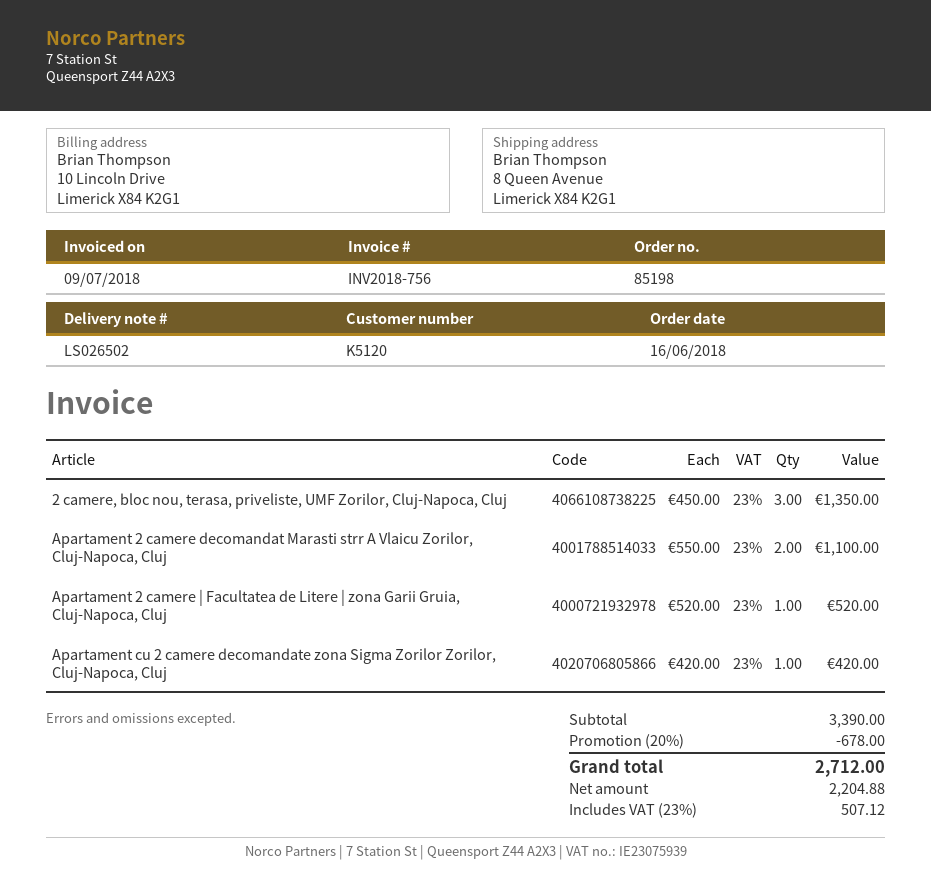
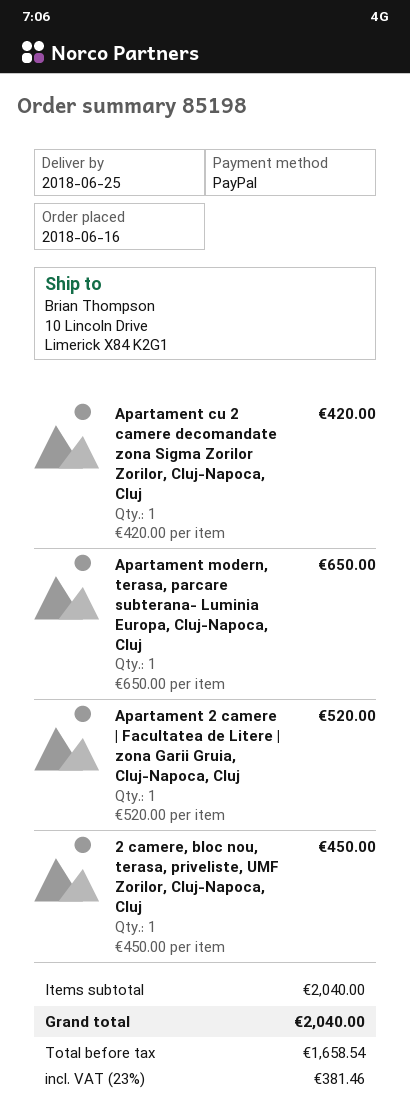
ship to: 8 Queen Avenue, Limerick X84 K2G1 -> 10 Lincoln Drive, Limerick X84 K2G1
2 camere, bloc nou, terasa, priveliste, UMF Zorilor, Cluj-Napoca, Cluj: 3 x 450.00 = 1350.00 -> 1 x 450.00 = 450.00
Apartament 2 camere decomandat Marasti strr A Vlaicu Zorilor, Cluj-Napoca, Cluj: 2 x 550.00 = 1100.00 -> none
Apartament modern, terasa, parcare subterana- Luminia Europa, Cluj-Napoca, Cluj: none -> 1 x 650.00 = 650.00
subtotal: 3390.00 -> 2040.00
discount: 20% = 678.00 -> none
net: 2204.88 -> 1658.54
tax: 23% = 507.12 -> 23% = 381.46
total: 2712.00 -> 2040.00

